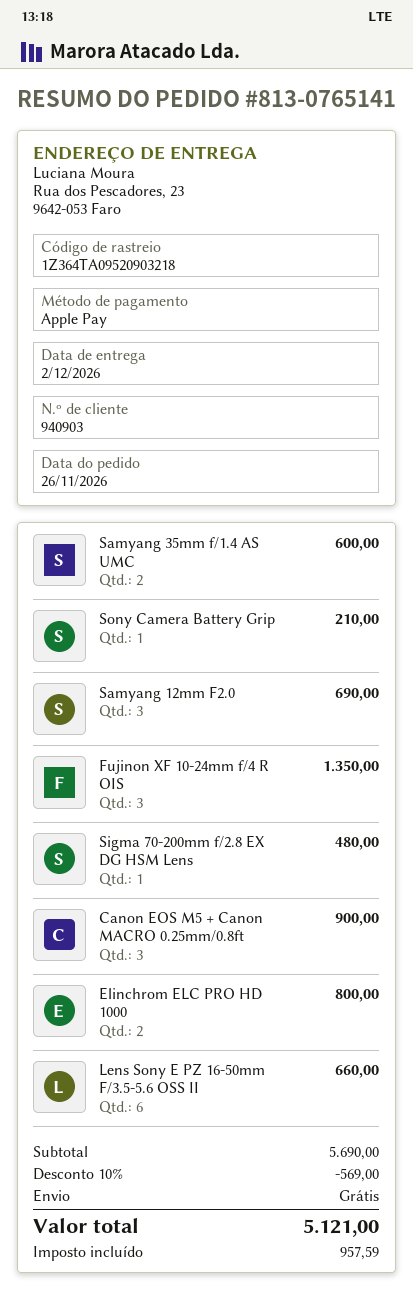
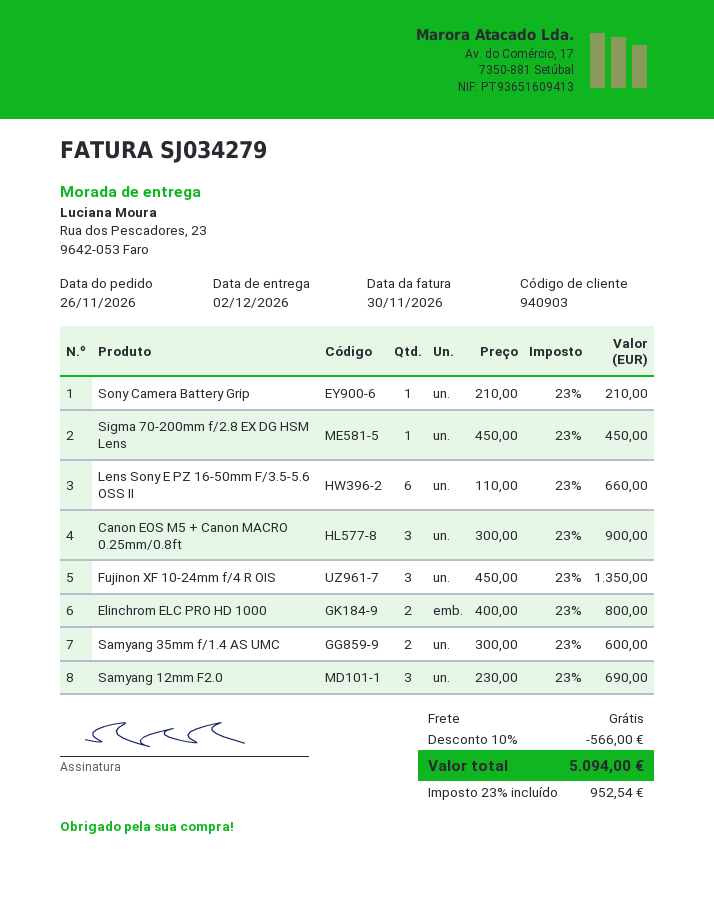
Sigma 70-200mm f/2.8 EX DG HSM Lens: 1 for 480.00 -> 1 for 450.00
discount: 10% = 569.00 -> 10% = 566.00
tax: 957.59 -> 952.54
total: 5121.00 -> 5094.00

